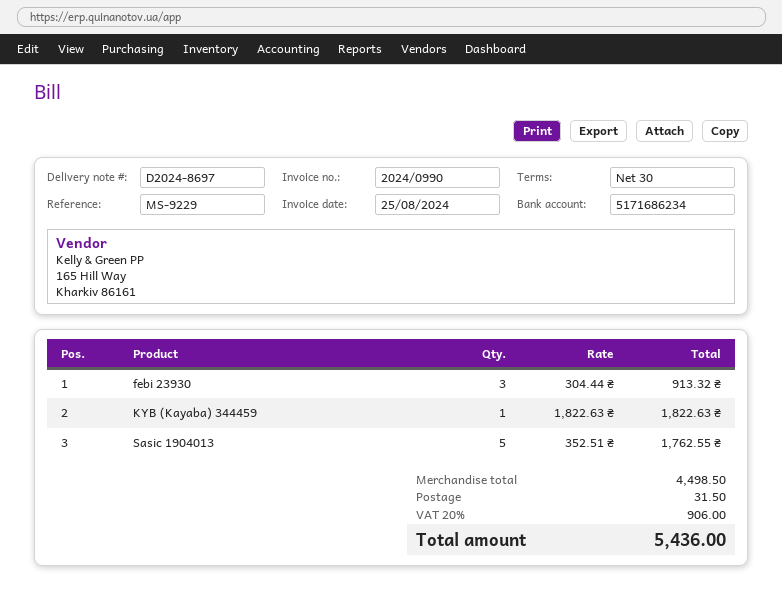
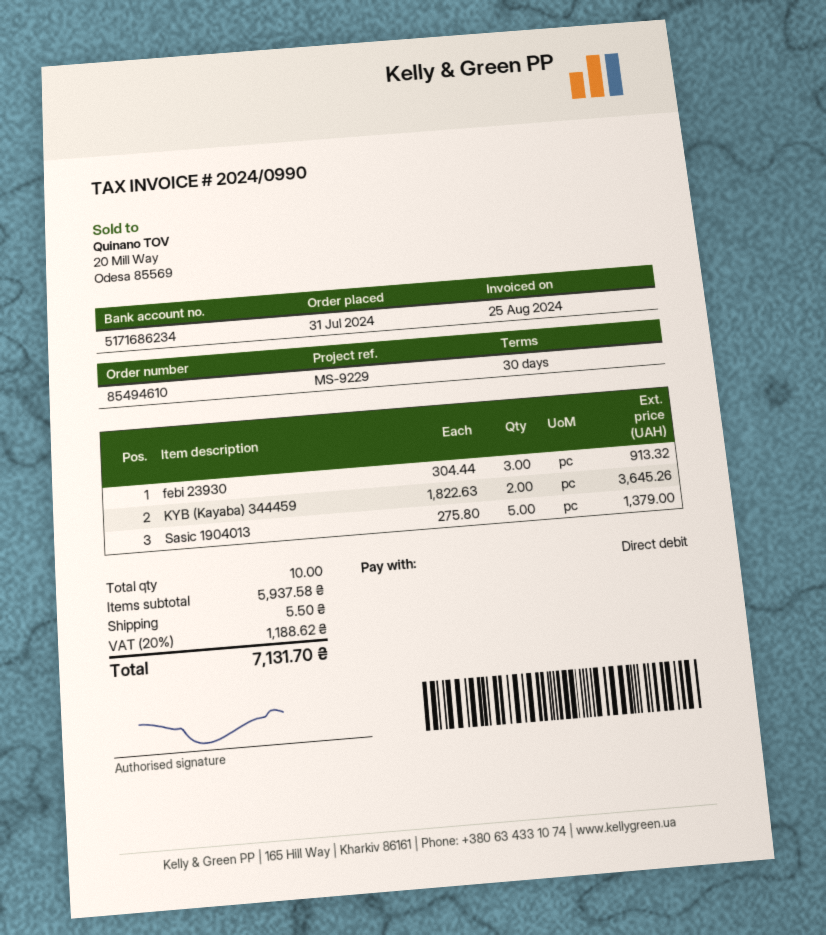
KYB (Kayaba) 344459: 1 x 1822.63 = 1822.63 -> 2 x 1822.63 = 3645.26
Sasic 1904013: 5 x 352.51 = 1762.55 -> 5 x 275.80 = 1379.00
subtotal: 4498.50 -> 5937.58
shipping: 31.50 -> 5.50
tax: 20% = 906.00 -> 20% = 1188.62
total: 5436.00 -> 7131.70

